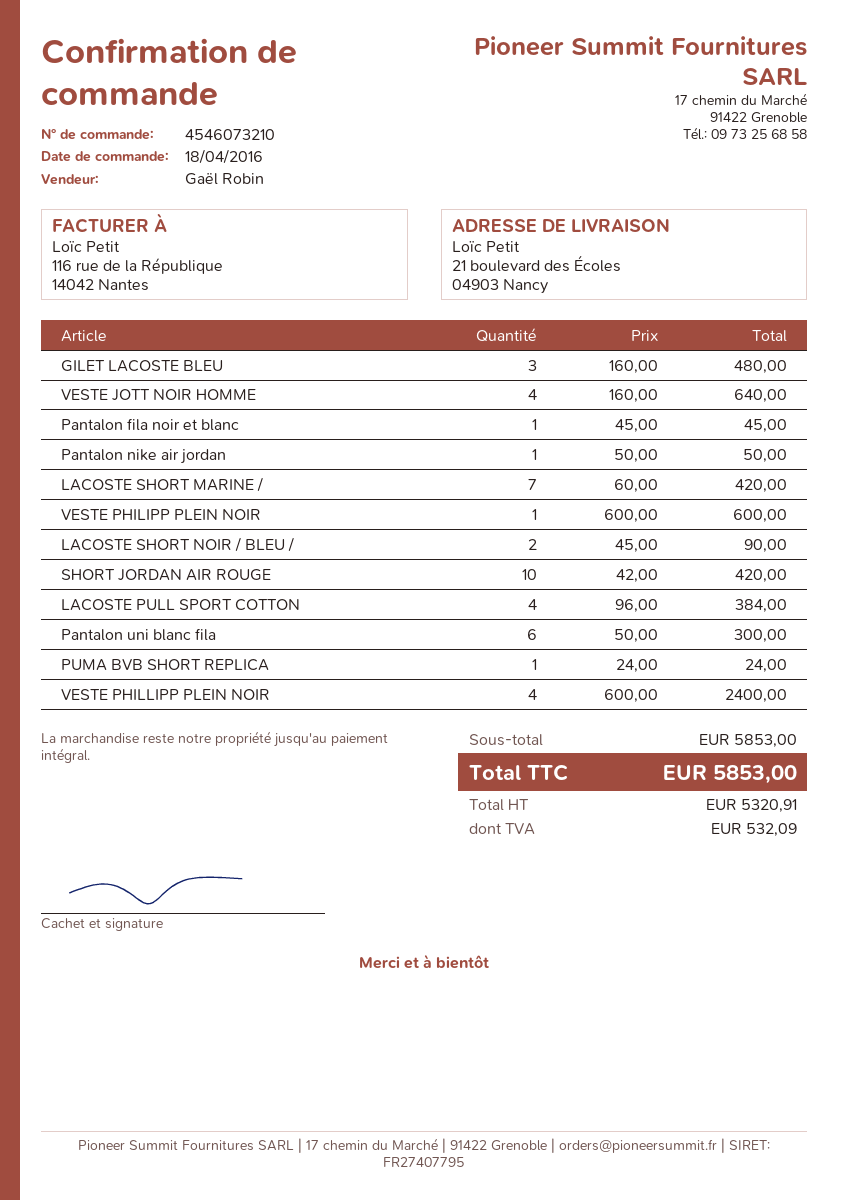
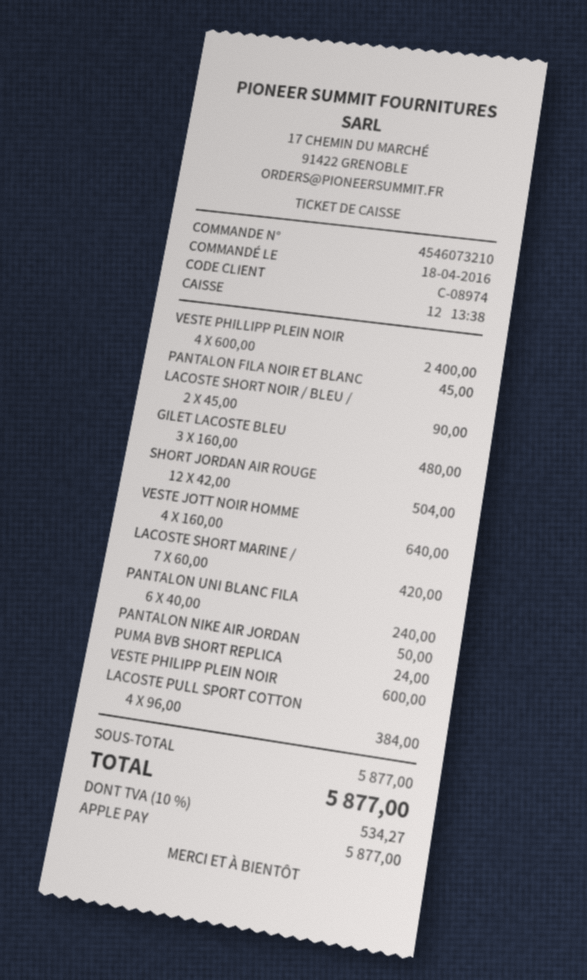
SHORT JORDAN AIR ROUGE: 10 x 42.00 = 420.00 -> 12 x 42.00 = 504.00
Pantalon uni blanc fila: 6 x 50.00 = 300.00 -> 6 x 40.00 = 240.00
subtotal: 5853.00 -> 5877.00
tax: 532.09 -> 534.27
total: 5853.00 -> 5877.00

